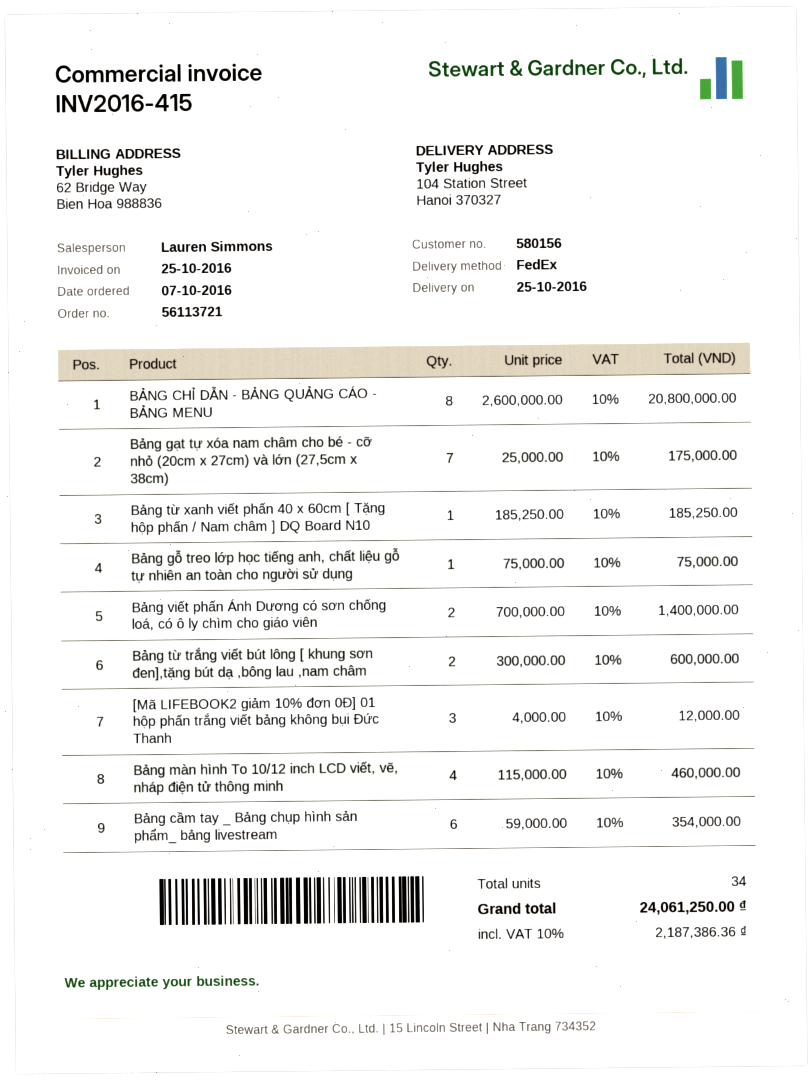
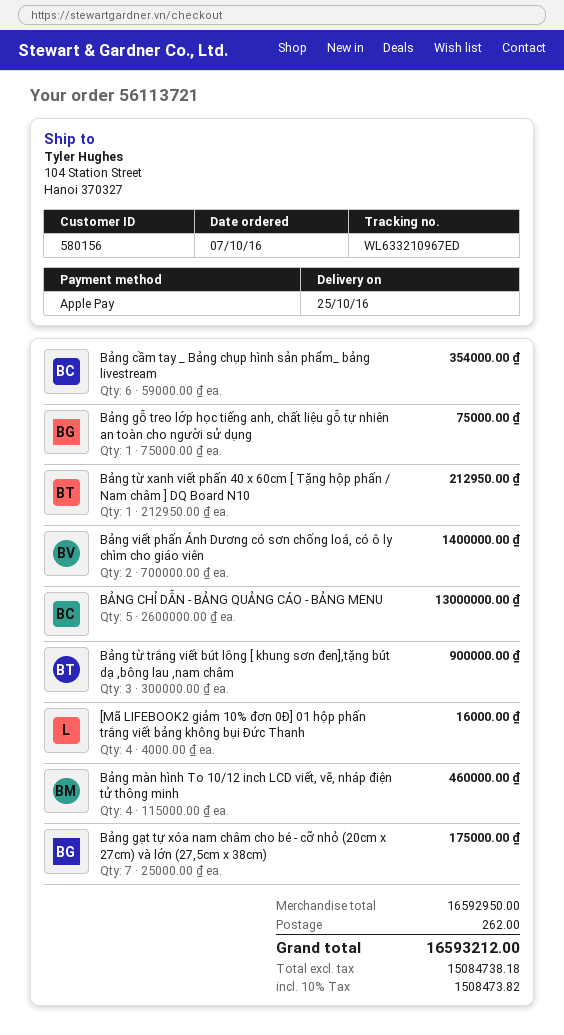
BẢNG CHỈ DẪN - BẢNG QUẢNG CÁO - BẢNG MENU: 8 x 2600000.00 = 20800000.00 -> 5 x 2600000.00 = 13000000.00
Bảng từ xanh viết phấn 40 x 60cm [ Tặng hộp phấn / Nam châm ] DQ Board N10: 1 x 185250.00 = 185250.00 -> 1 x 212950.00 = 212950.00
Bảng từ trắng viết bút lông [ khung sơn đen],tặng bút dạ ,bông lau ,nam châm: 2 x 300000.00 = 600000.00 -> 3 x 300000.00 = 900000.00
[Mã LIFEBOOK2 giảm 10% đơn 0Đ] 01 hộp phấn trắng viết bảng không bụi Đức Thanh: 3 x 4000.00 = 12000.00 -> 4 x 4000.00 = 16000.00
shipping: none -> 262.00
tax: 10% = 2187386.36 -> 10% = 1508473.82
total: 24061250.00 -> 16593212.00

